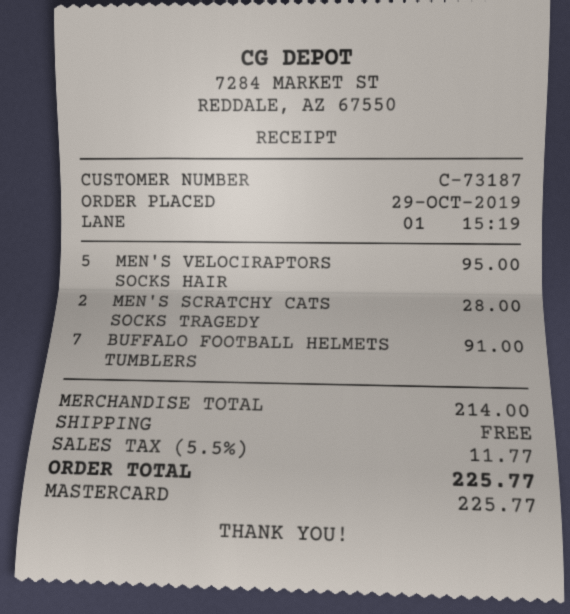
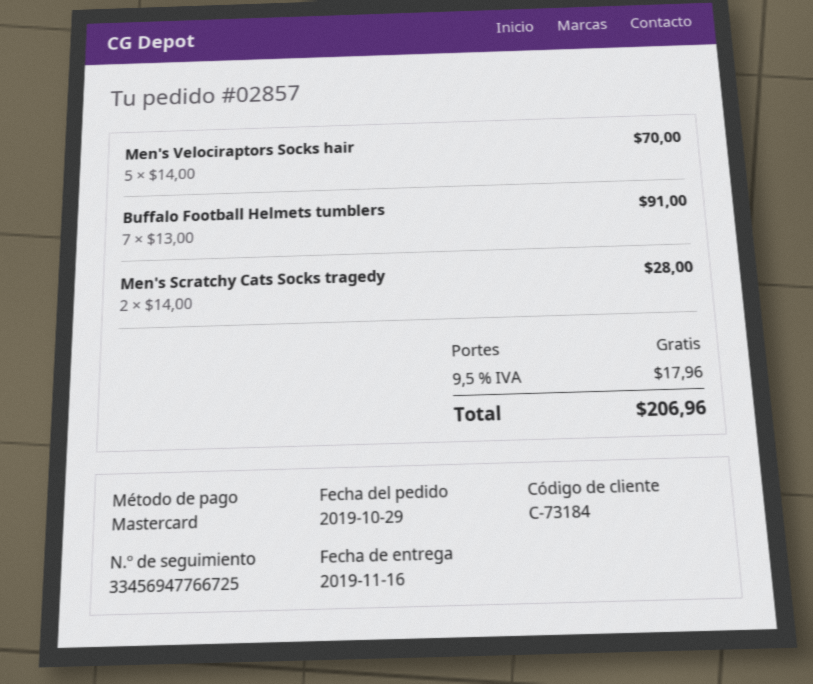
customer number: C-73187 -> C-73184
MEN'S VELOCIRAPTORS SOCKS HAIR: 5 for 95.00 -> 5 for 70.00
tax: 5.5% = 11.77 -> 9.5% = 17.96
total: 225.77 -> 206.96

